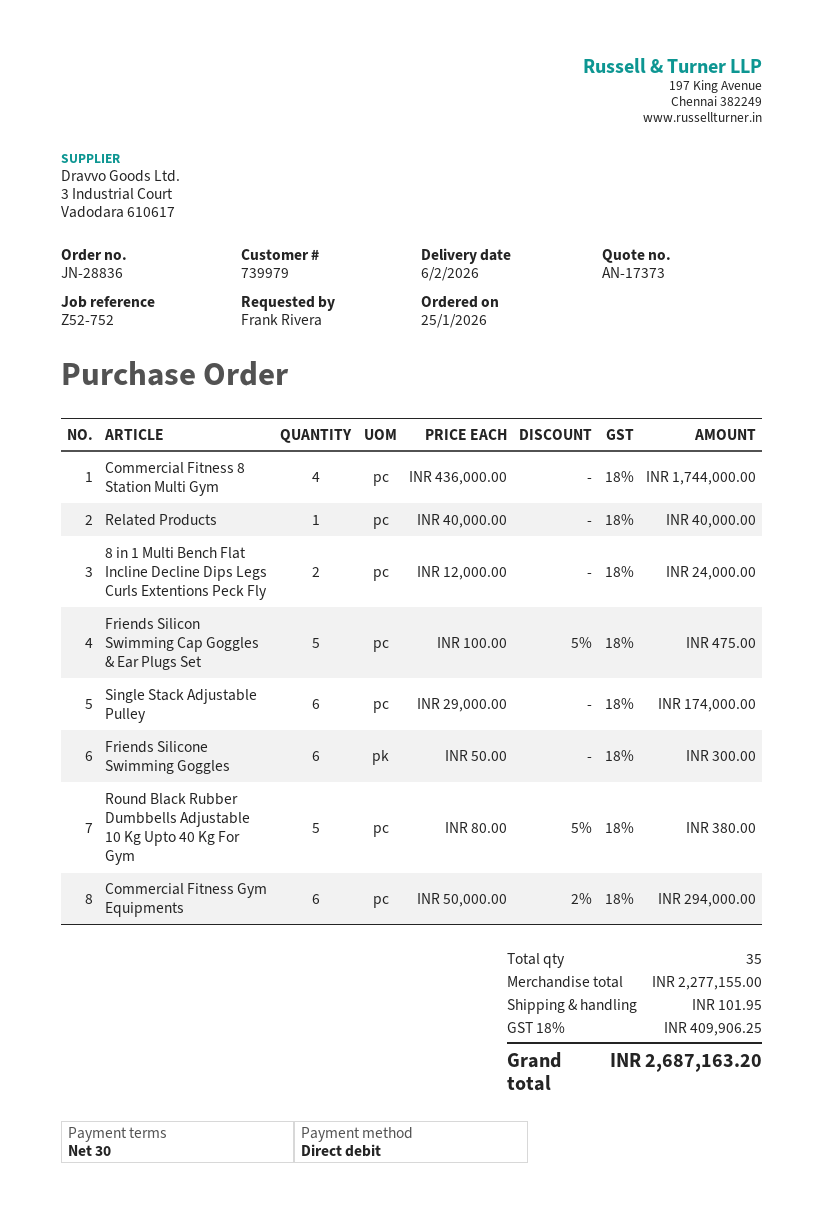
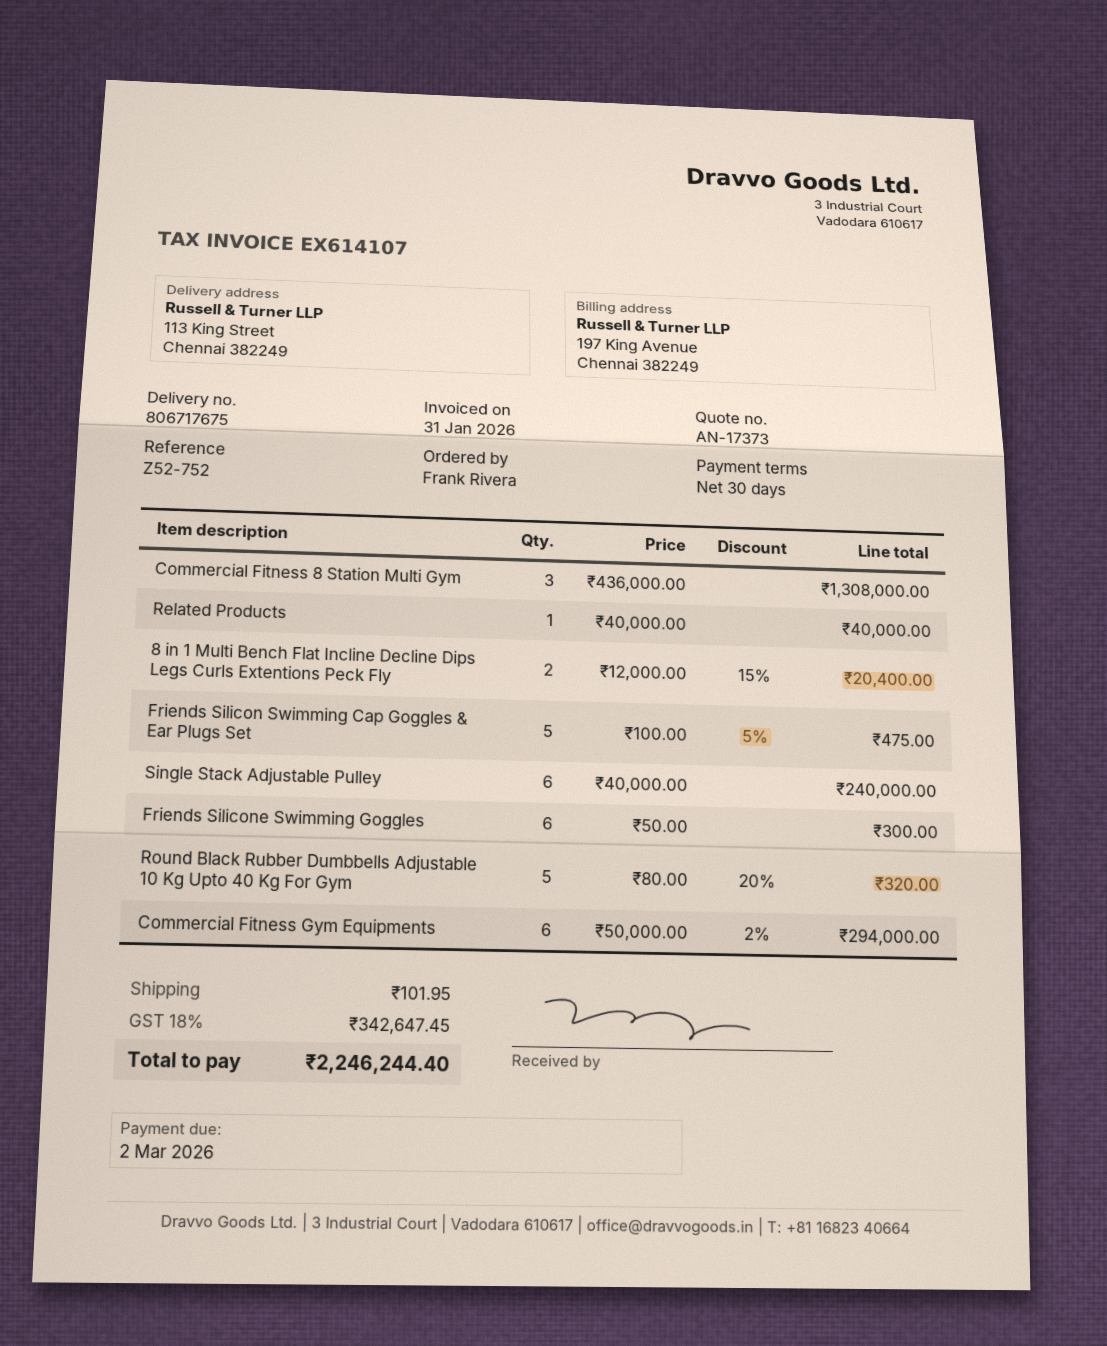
Commercial Fitness 8 Station Multi Gym: 4 x 436000.00 = 1744000.00 -> 3 x 436000.00 = 1308000.00
8 in 1 Multi Bench Flat Incline Decline Dips Legs Curls Extentions Peck Fly: 2 x 12000.00 = 24000.00 -> 2 x 12000.00 - 15% = 20400.00
Single Stack Adjustable Pulley: 6 x 29000.00 = 174000.00 -> 6 x 40000.00 = 240000.00
Round Black Rubber Dumbbells Adjustable 10 Kg Upto 40 Kg For Gym: 5 x 80.00 - 5% = 380.00 -> 5 x 80.00 - 20% = 320.00
tax: 18% = 409906.25 -> 18% = 342647.45
total: 2687163.20 -> 2246244.40

